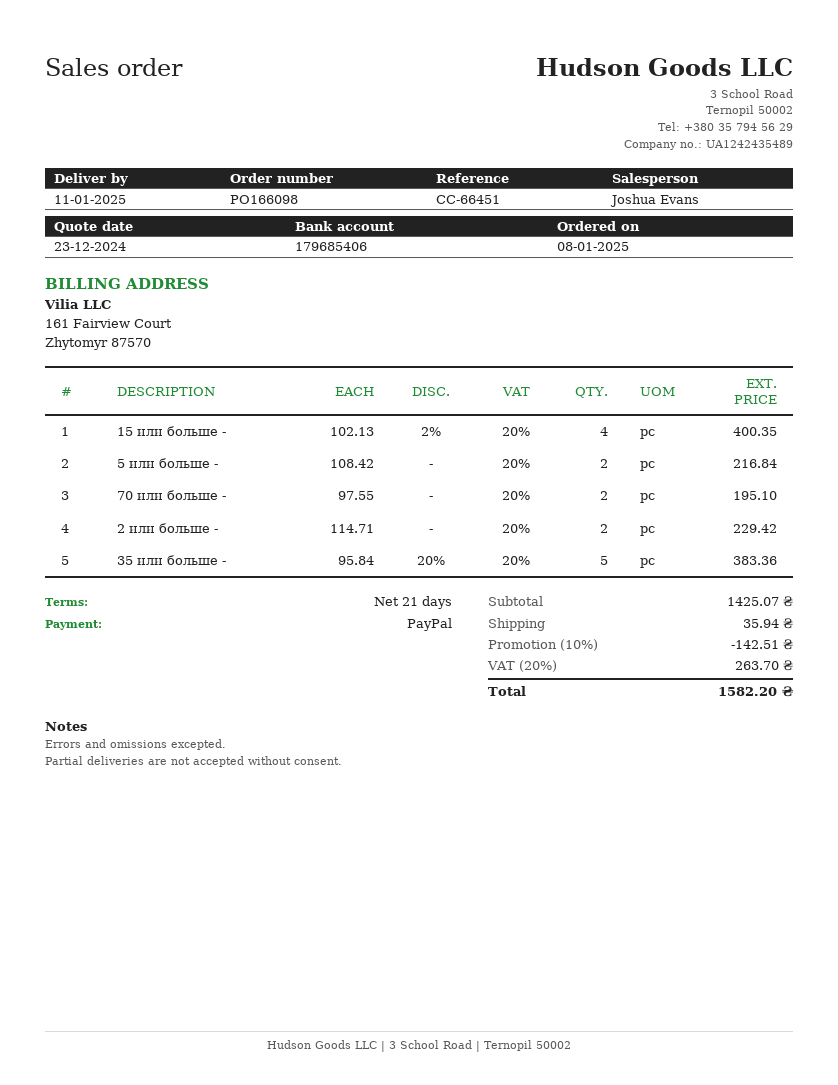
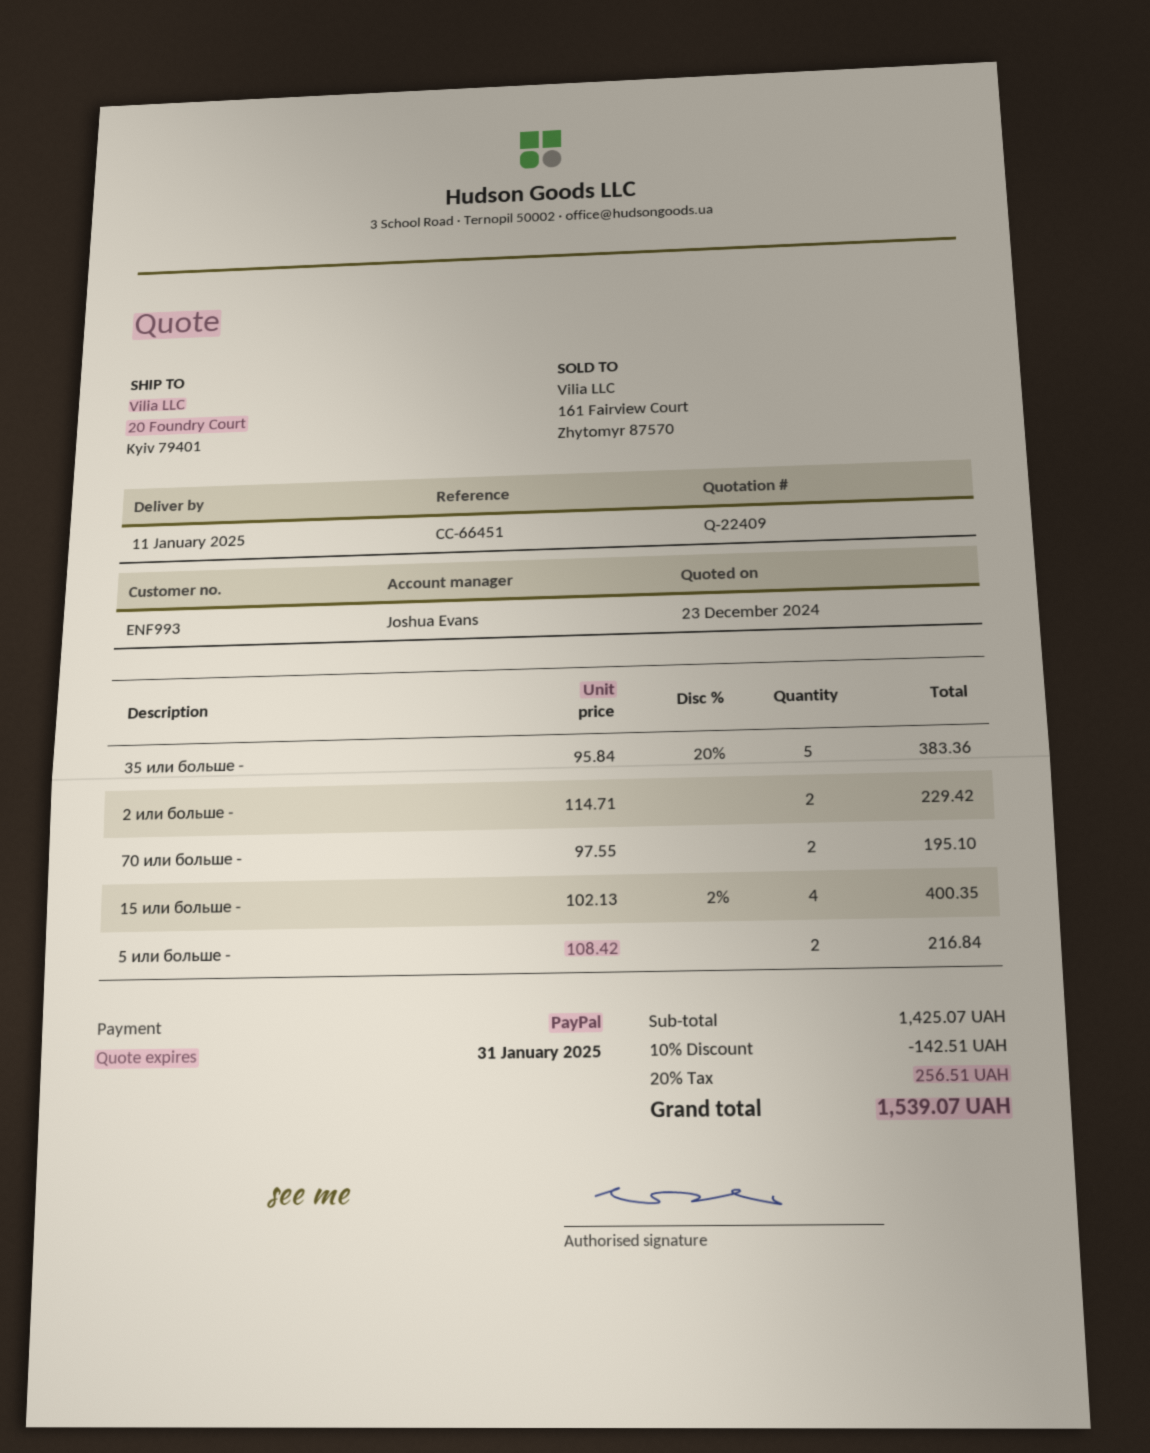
shipping: 35.94 -> none
tax: 20% = 263.70 -> 20% = 256.51
total: 1582.20 -> 1539.07

